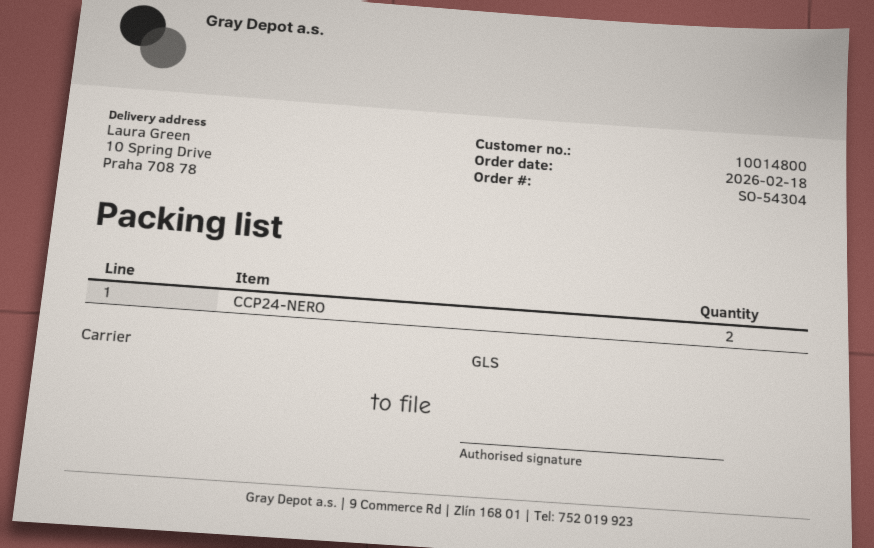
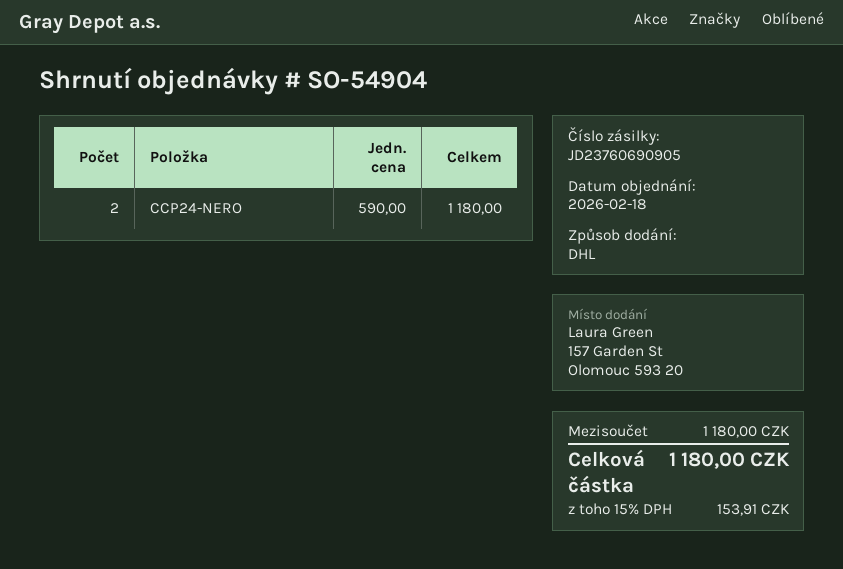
order number: SO-54304 -> SO-54904
shipping method: GLS -> DHL
ship to: 10 Spring Drive, Praha 708 78 -> 157 Garden St, Olomouc 593 20

